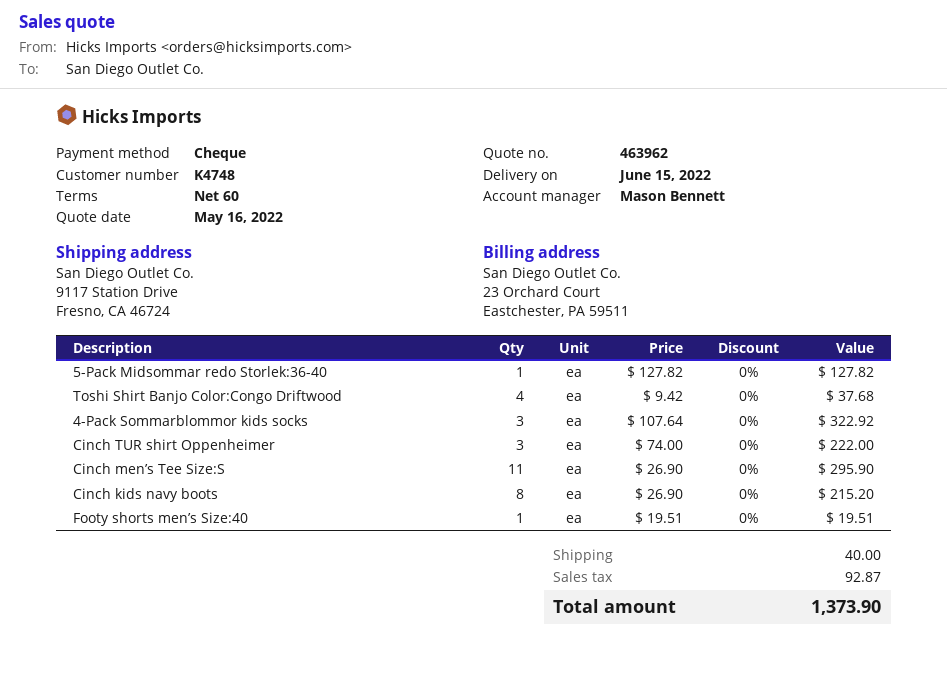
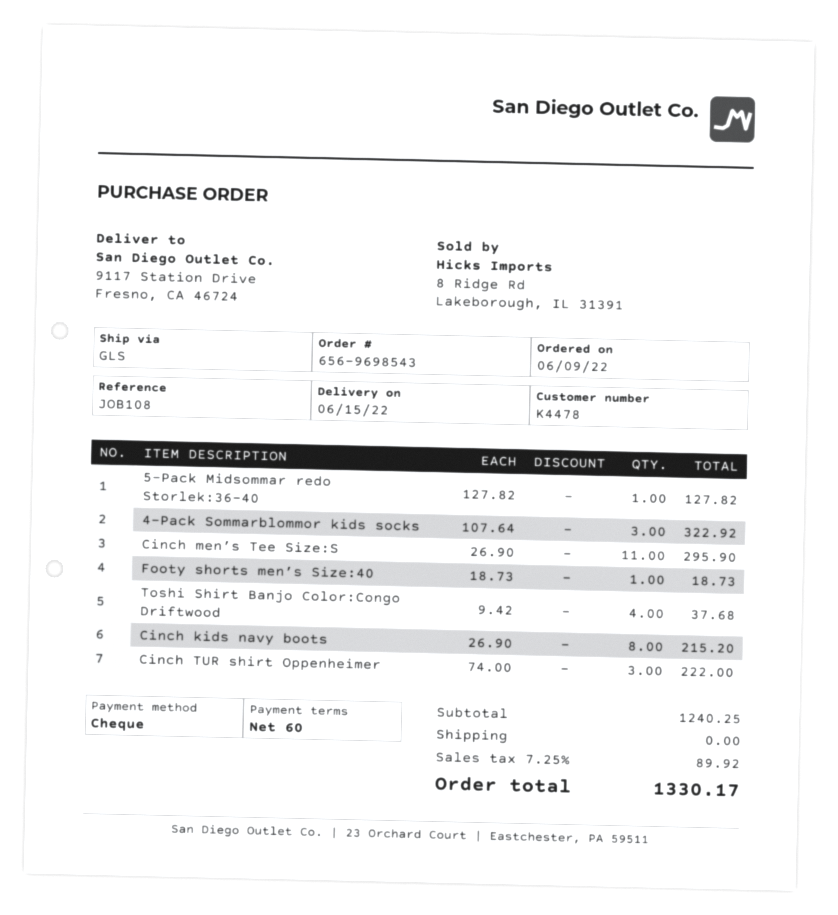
customer number: K4748 -> K4478
Footy shorts men’s Size:40: 1 x 19.51 = 19.51 -> 1 x 18.73 = 18.73
shipping: 40.00 -> 0.00
tax: 92.87 -> 89.92
total: 1373.90 -> 1330.17

